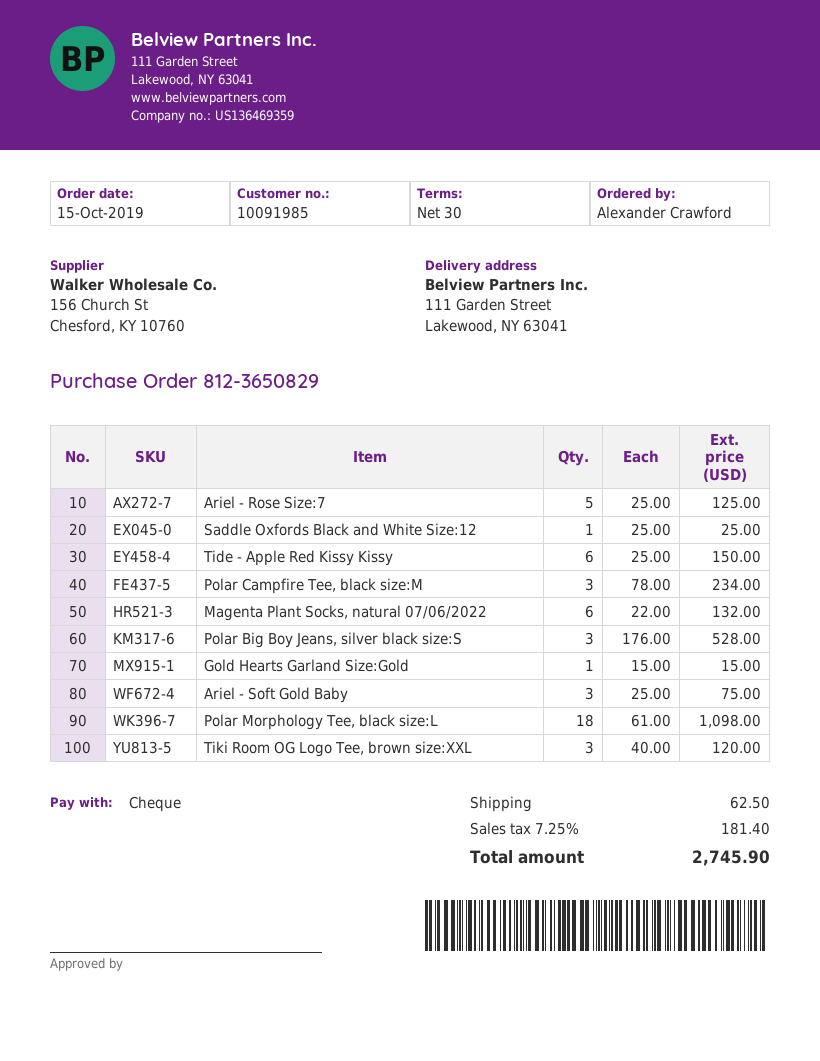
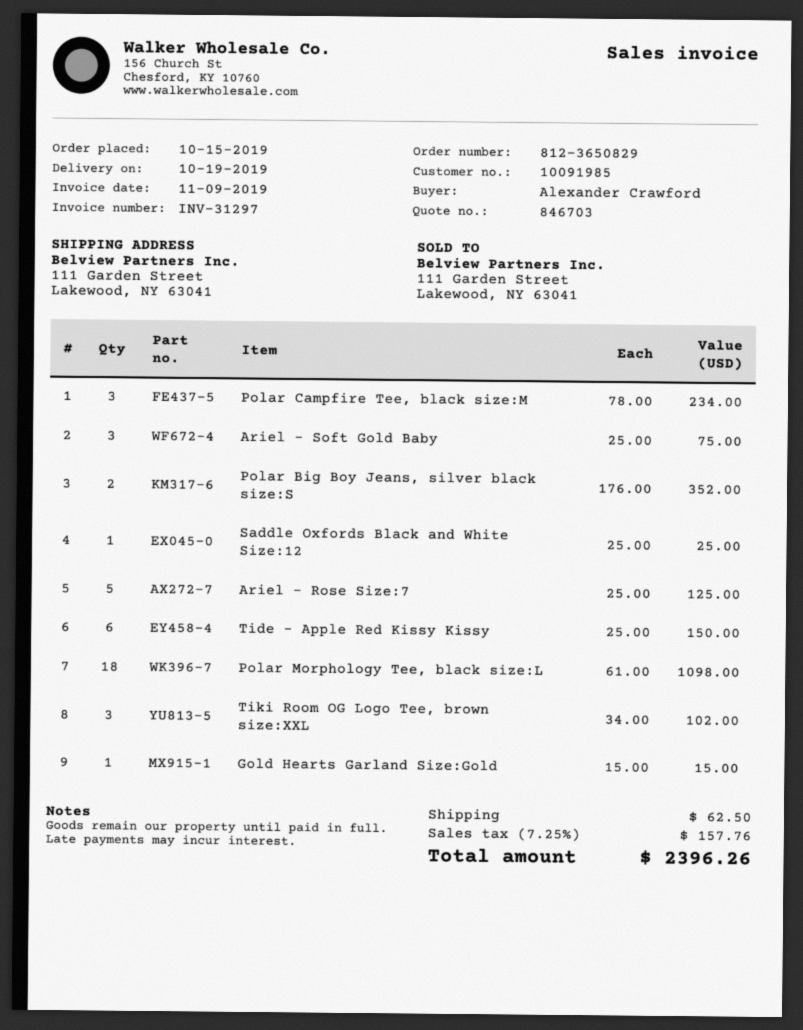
Magenta Plant Socks, natural 07/06/2022: 6 x 22.00 = 132.00 -> none
Polar Big Boy Jeans, silver black size:S: 3 x 176.00 = 528.00 -> 2 x 176.00 = 352.00
Tiki Room OG Logo Tee, brown size:XXL: 3 x 40.00 = 120.00 -> 3 x 34.00 = 102.00
tax: 7.25% = 181.40 -> 7.25% = 157.76
total: 2745.90 -> 2396.26

